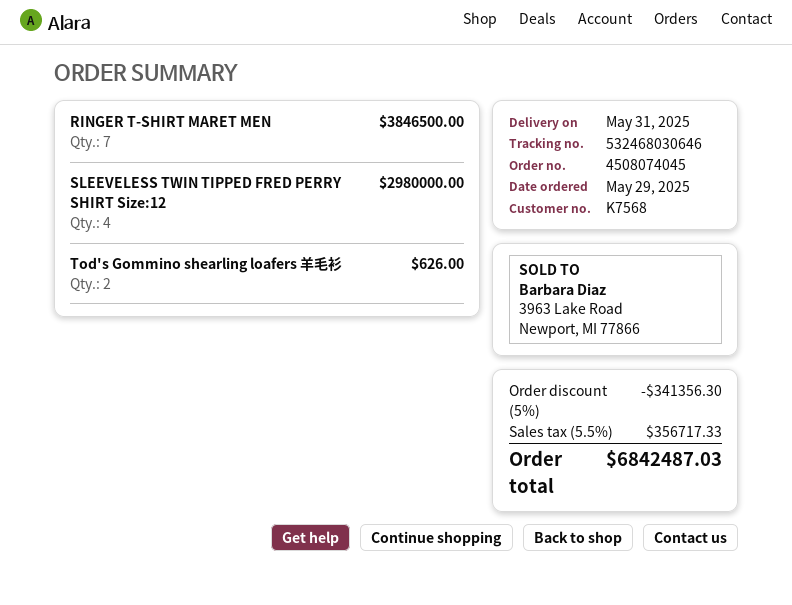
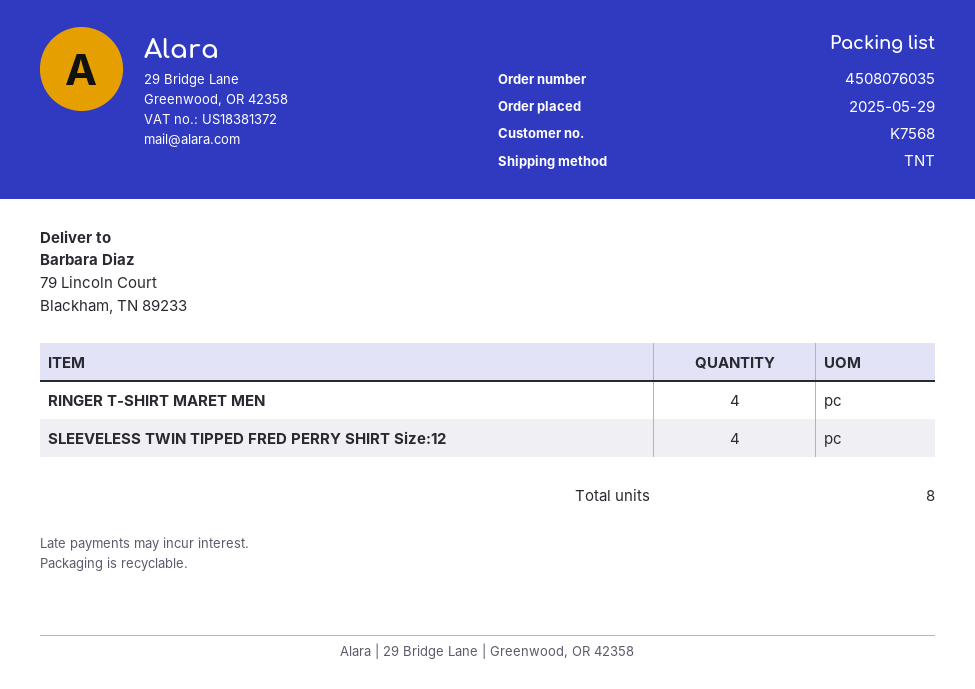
order number: 4508074045 -> 4508076035
RINGER T-SHIRT MARET MEN: 7 -> 4
Tod's Gommino shearling loafers 羊毛衫: 2 -> none

